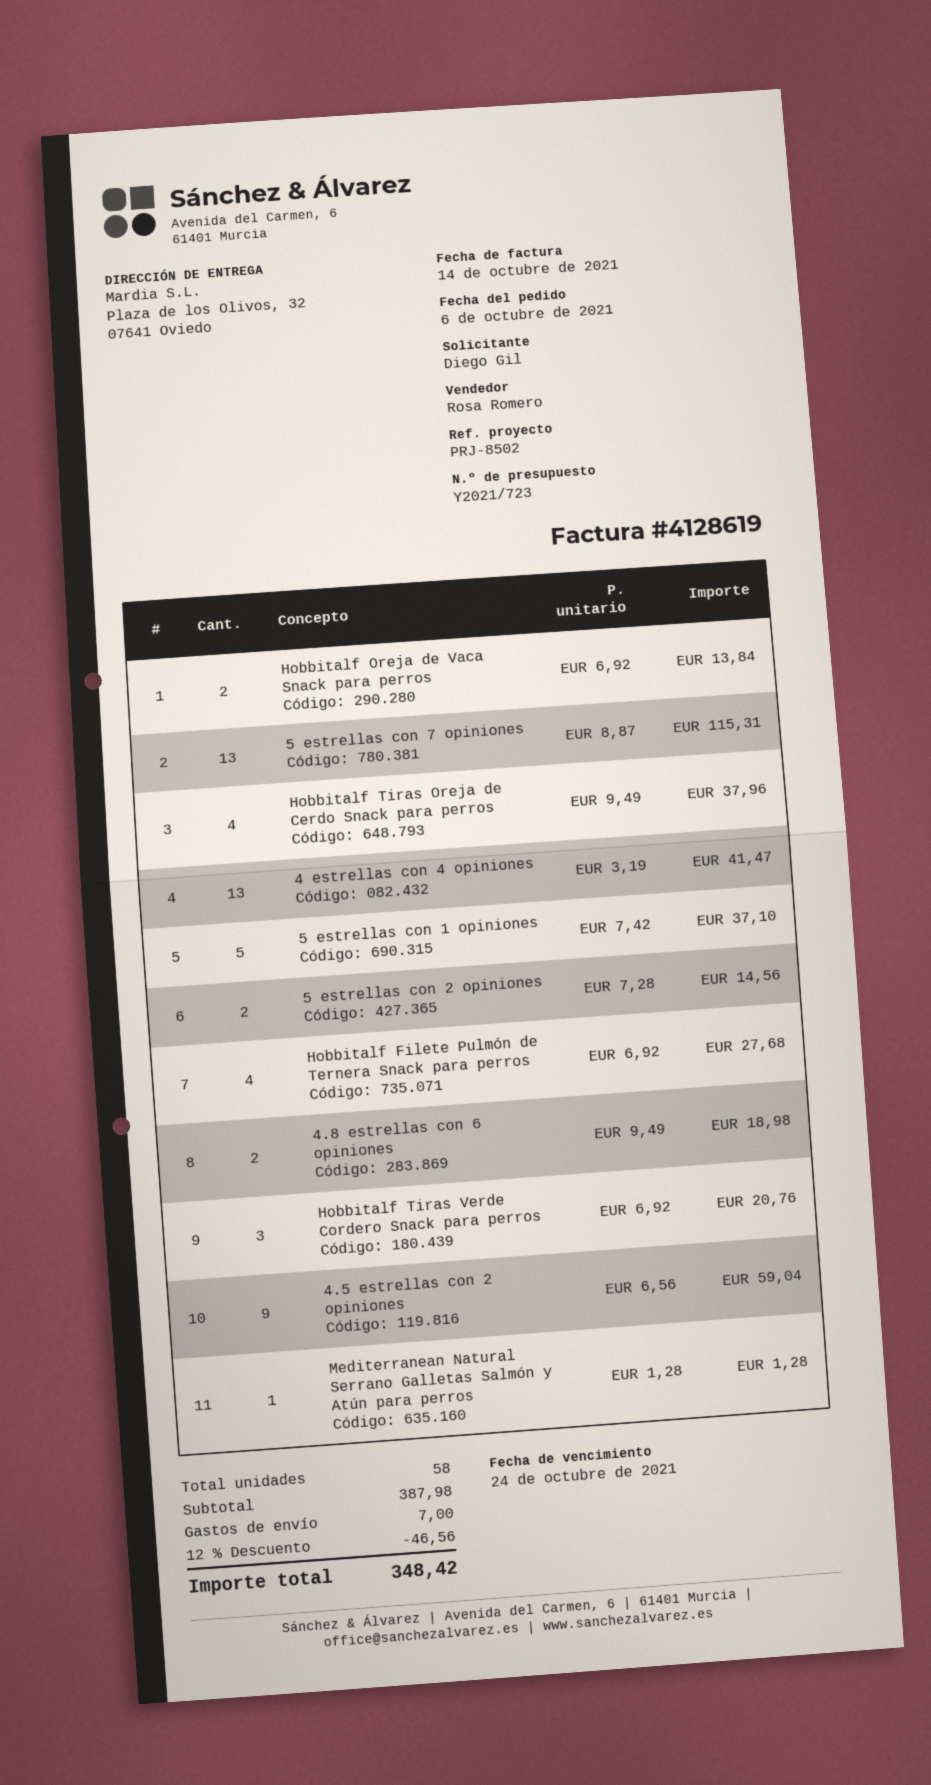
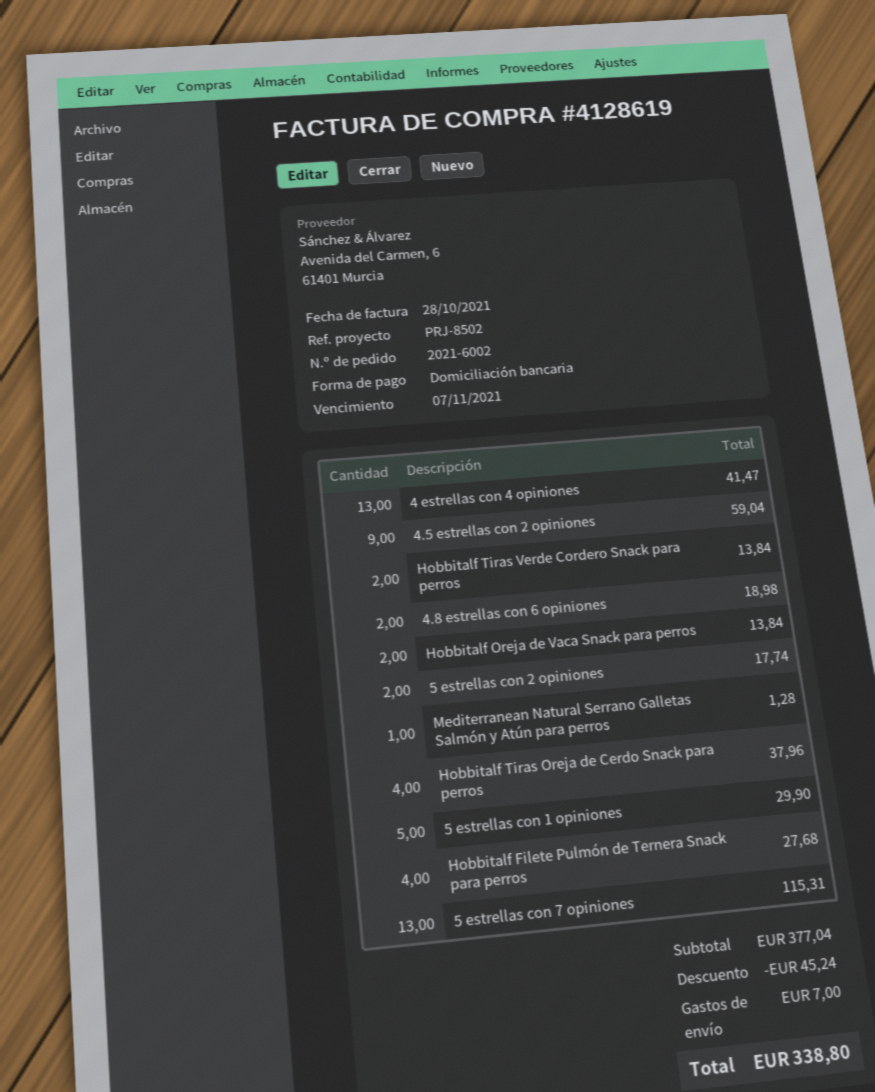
invoice date: 2021-10-14 -> 2021-10-28
due date: 2021-10-24 -> 2021-11-07
5 estrellas con 1 opiniones: 5 for 37.10 -> 5 for 29.90
5 estrellas con 2 opiniones: 2 for 14.56 -> 2 for 17.74
Hobbitalf Tiras Verde Cordero Snack para perros: 3 for 20.76 -> 2 for 13.84
subtotal: 387.98 -> 377.04
discount: 46.56 -> 45.24
total: 348.42 -> 338.80

